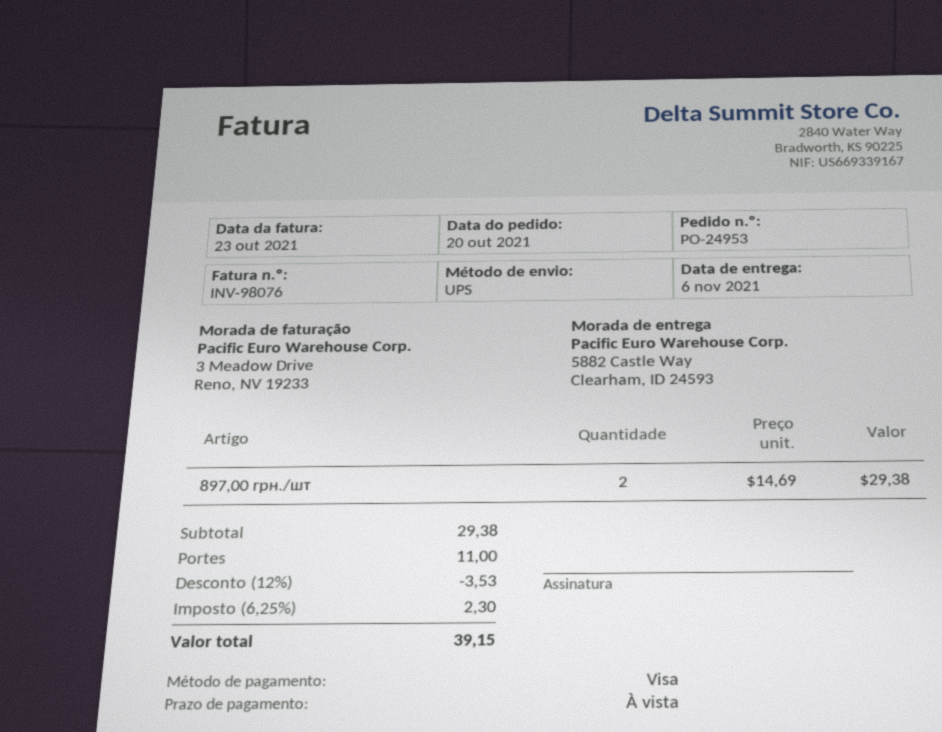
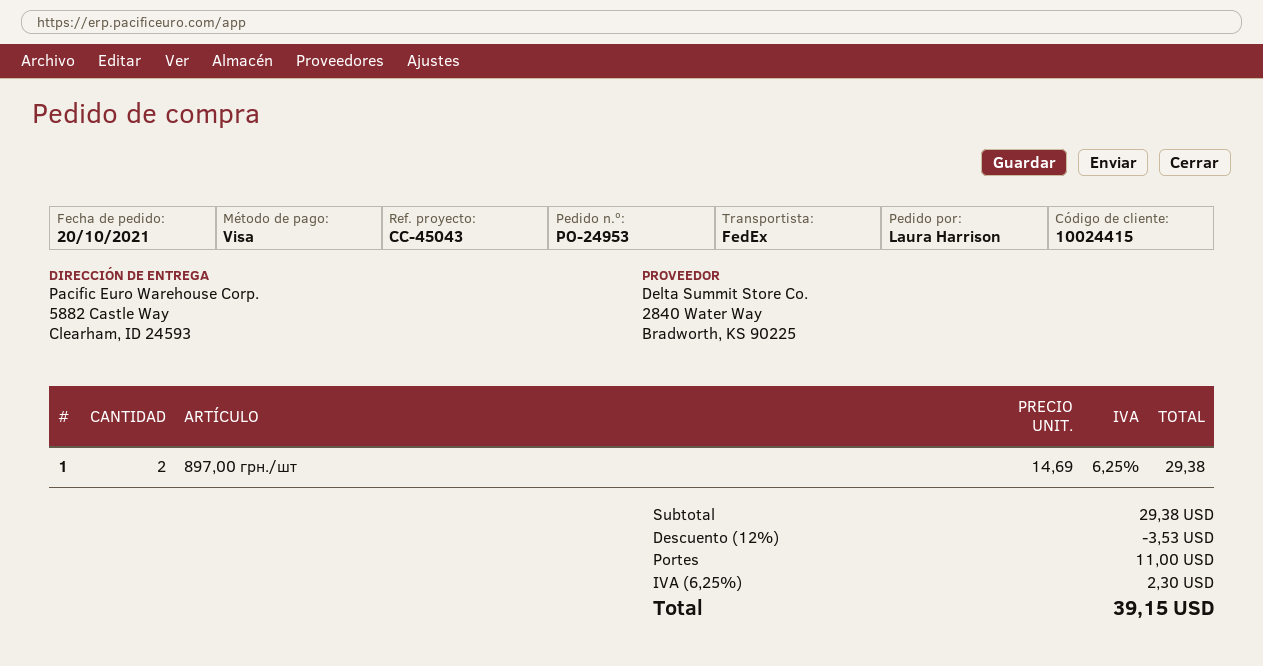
shipping method: UPS -> FedEx

